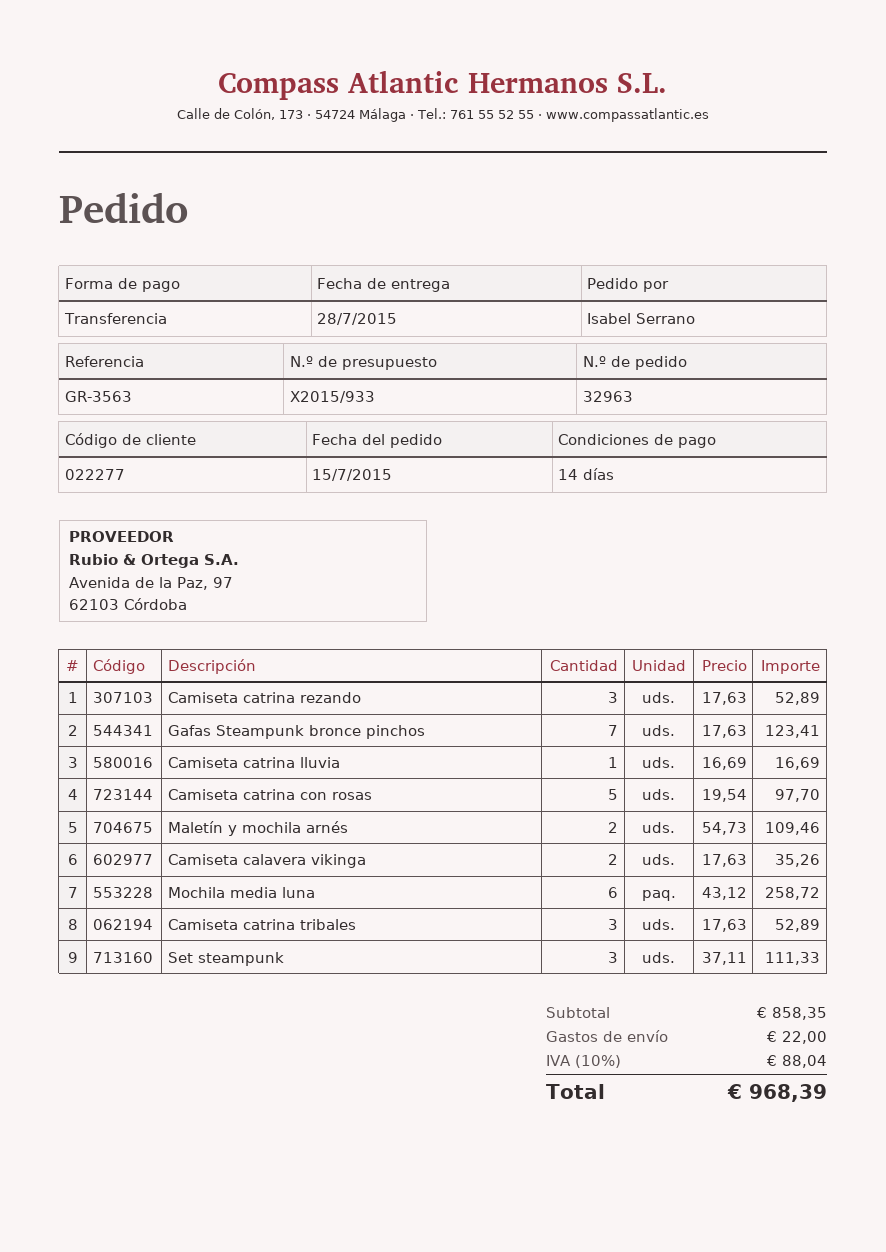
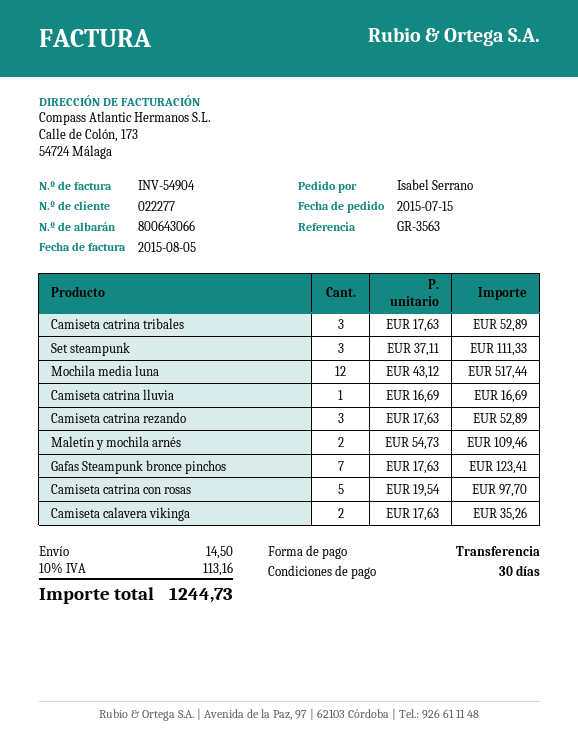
payment terms: 14 days -> 30 days
Mochila media luna: 6 x 43.12 = 258.72 -> 12 x 43.12 = 517.44
shipping: 22.00 -> 14.50
tax: 10% = 88.04 -> 10% = 113.16
total: 968.39 -> 1244.73

